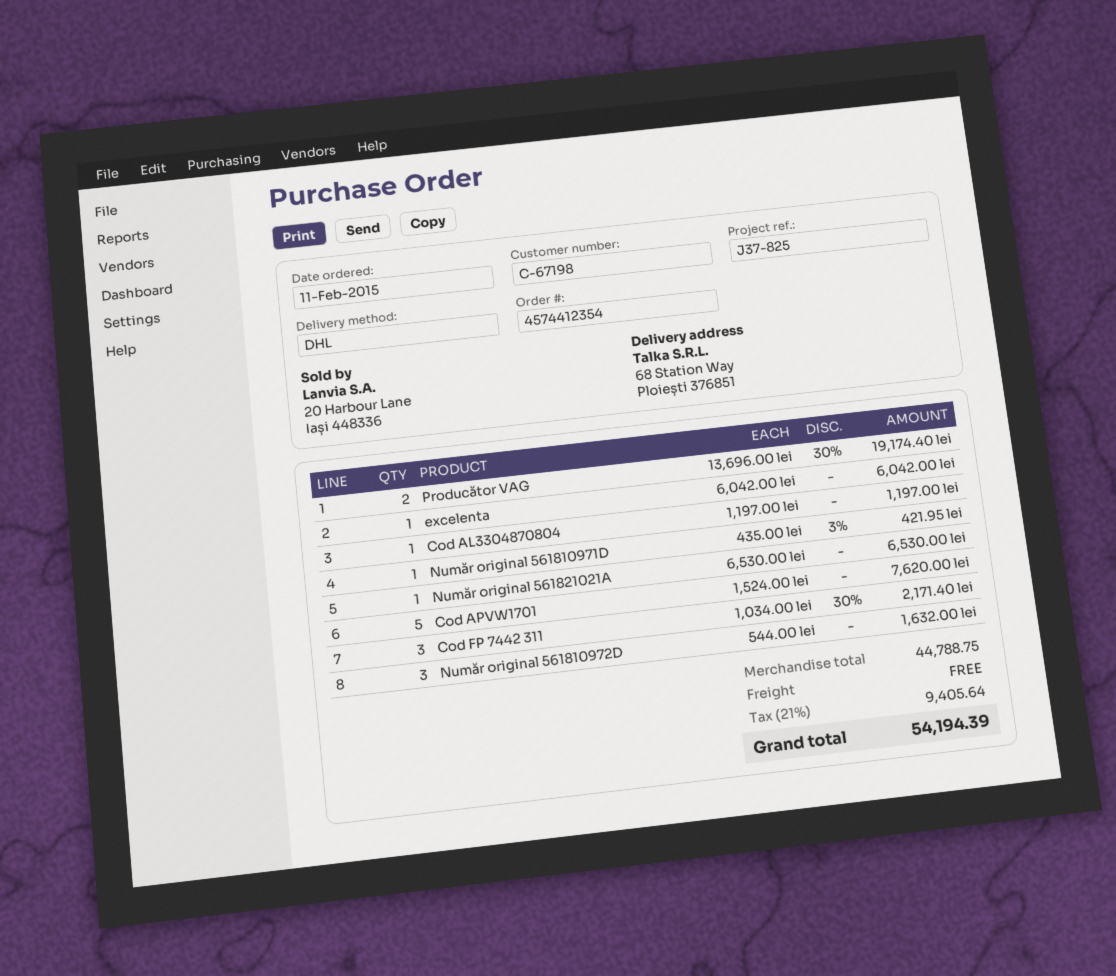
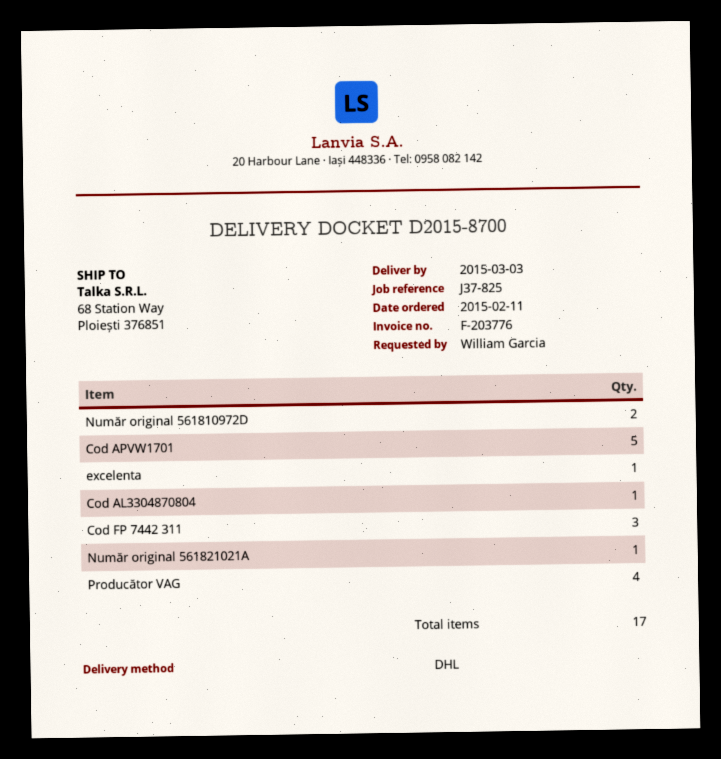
Producător VAG: 2 -> 4
Număr original 561810971D: 1 -> none
Număr original 561810972D: 3 -> 2

